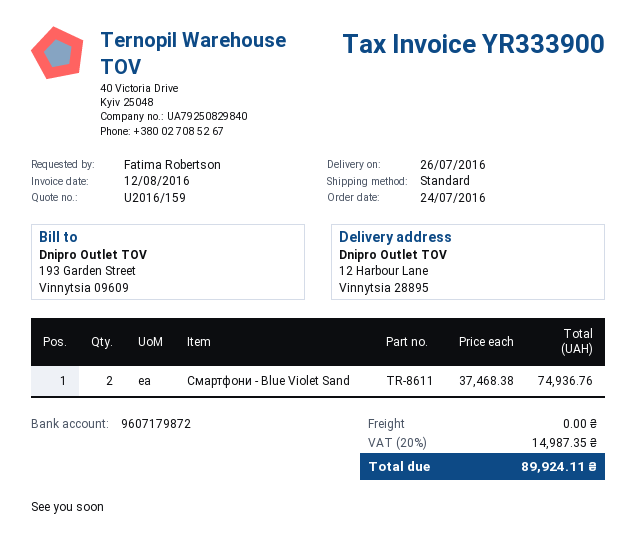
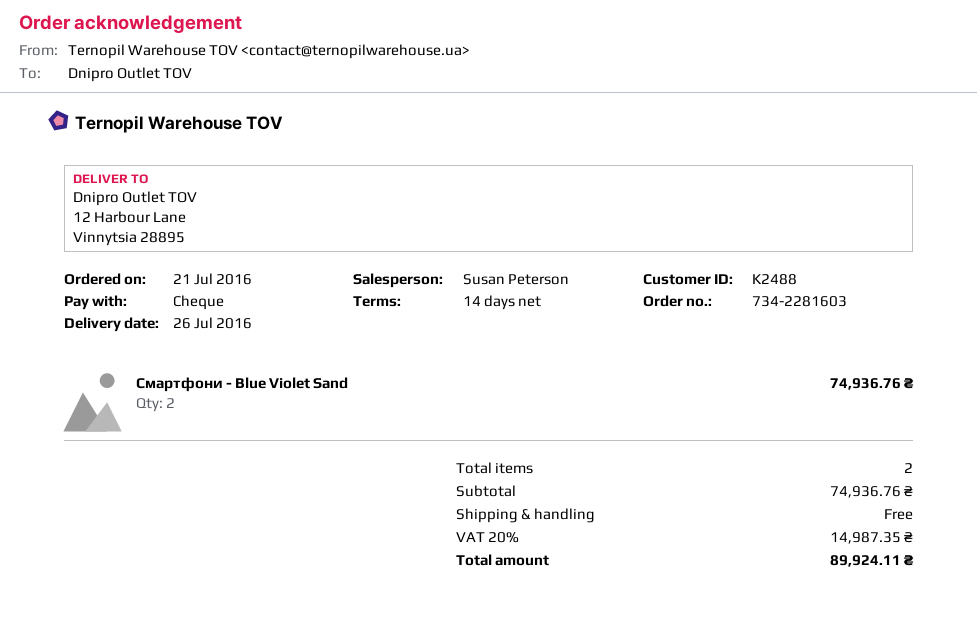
order date: 2016-07-24 -> 2016-07-21

